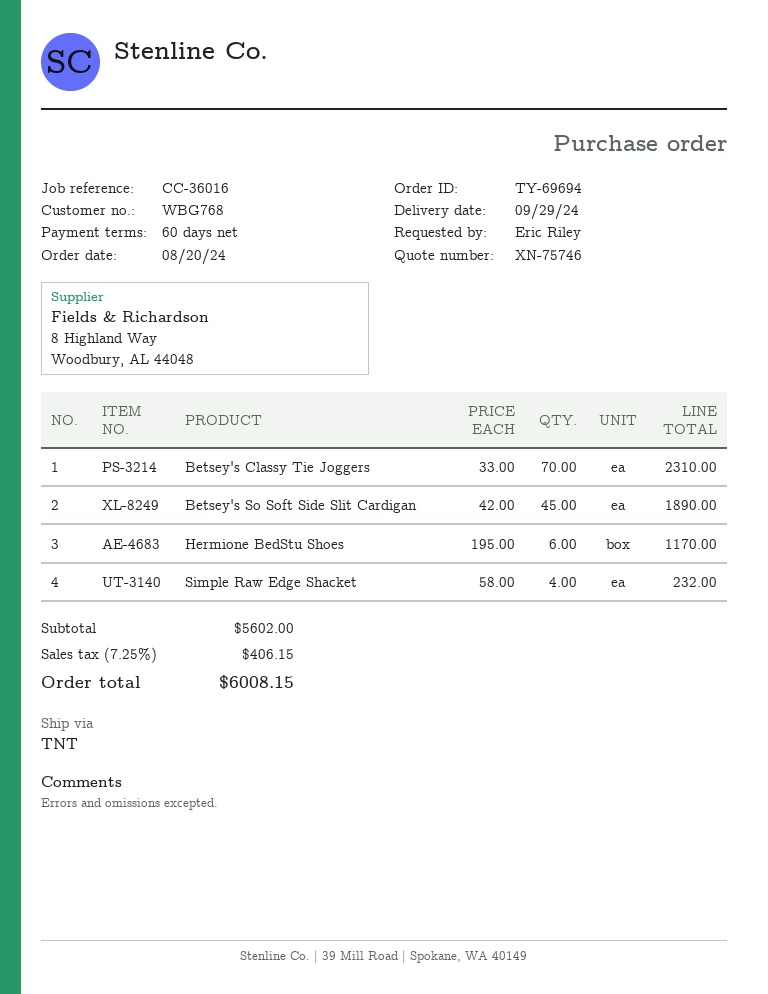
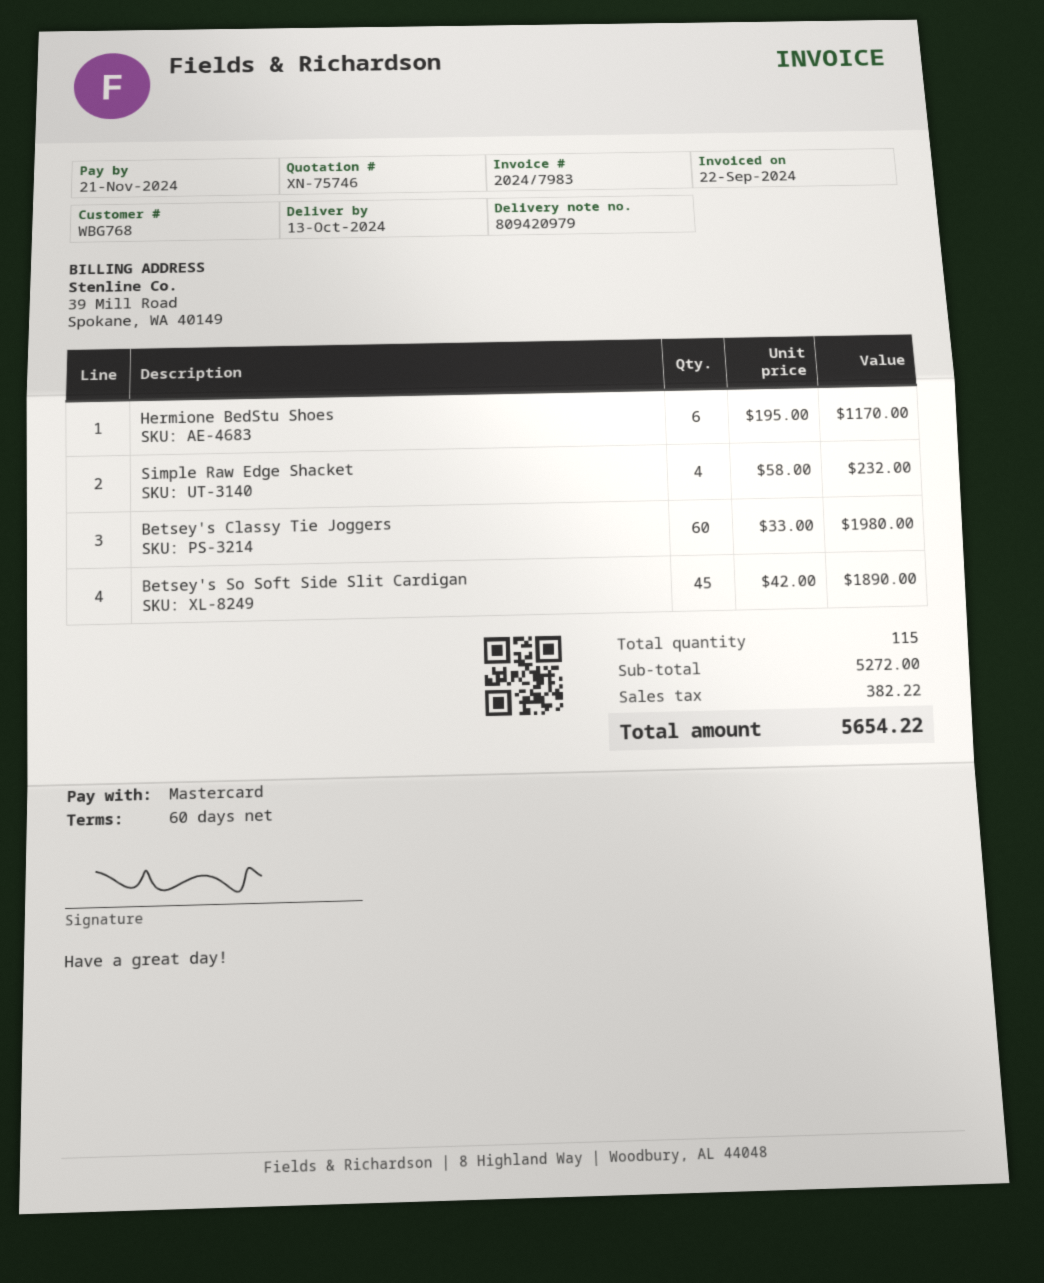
delivery date: 2024-09-29 -> 2024-10-13
Betsey's Classy Tie Joggers: 70 x 33.00 = 2310.00 -> 60 x 33.00 = 1980.00
subtotal: 5602.00 -> 5272.00
tax: 406.15 -> 382.22
total: 6008.15 -> 5654.22

